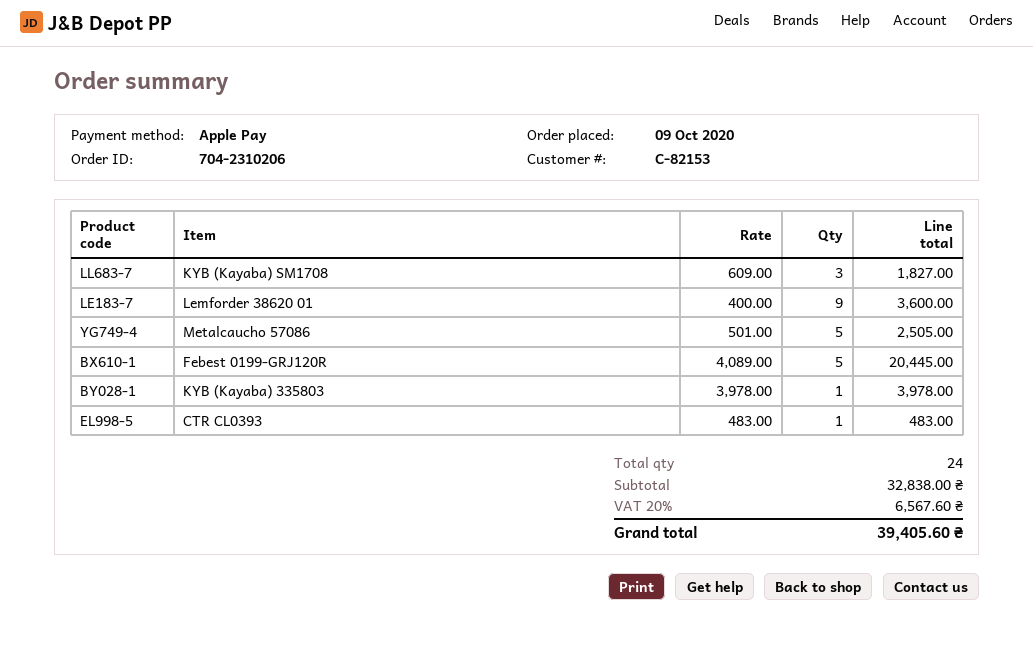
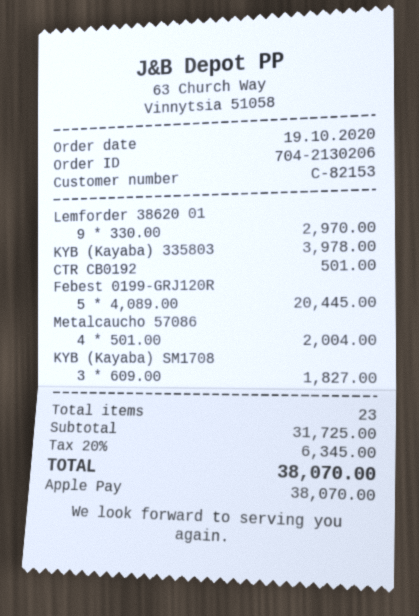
order number: 704-2310206 -> 704-2130206
order date: 2020-10-09 -> 2020-10-19
Lemforder 38620 01: 9 x 400.00 = 3600.00 -> 9 x 330.00 = 2970.00
Metalcaucho 57086: 5 x 501.00 = 2505.00 -> 4 x 501.00 = 2004.00
CTR CL0393: 1 x 483.00 = 483.00 -> none
CTR CB0192: none -> 1 x 501.00 = 501.00
total quantity: 24 -> 23
subtotal: 32838.00 -> 31725.00
tax: 20% = 6567.60 -> 20% = 6345.00
total: 39405.60 -> 38070.00

